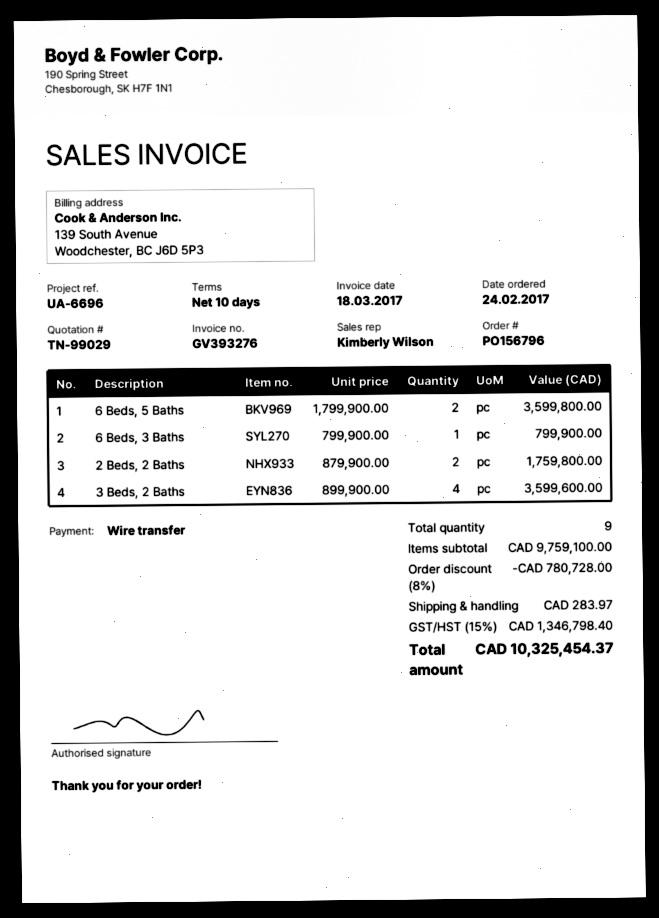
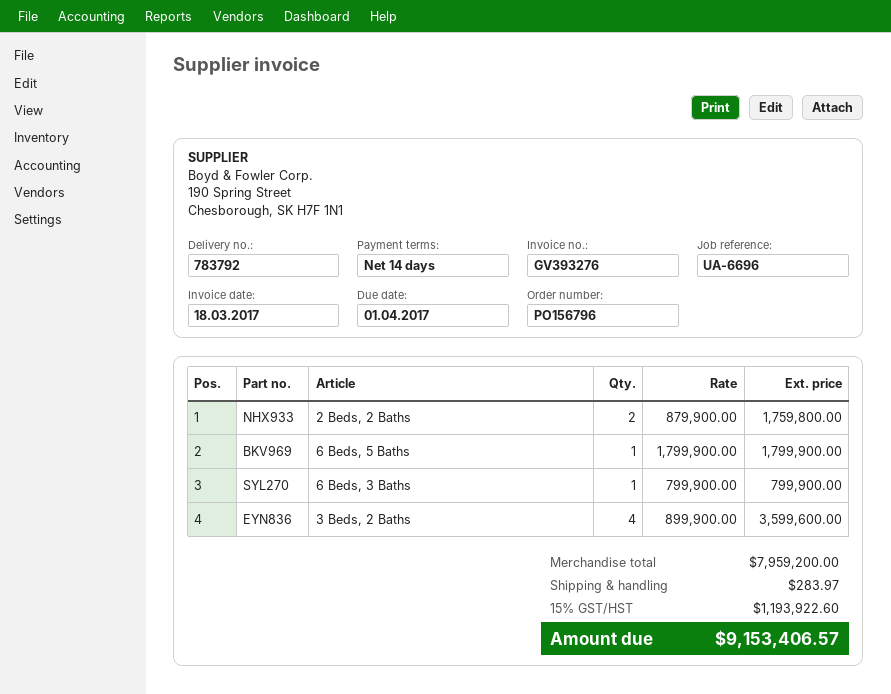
payment terms: 10 days -> 14 days
6 Beds, 5 Baths: 2 x 1799900.00 = 3599800.00 -> 1 x 1799900.00 = 1799900.00
subtotal: 9759100.00 -> 7959200.00
discount: 8% = 780728.00 -> none
tax: 15% = 1346798.40 -> 15% = 1193922.60
total: 10325454.37 -> 9153406.57

